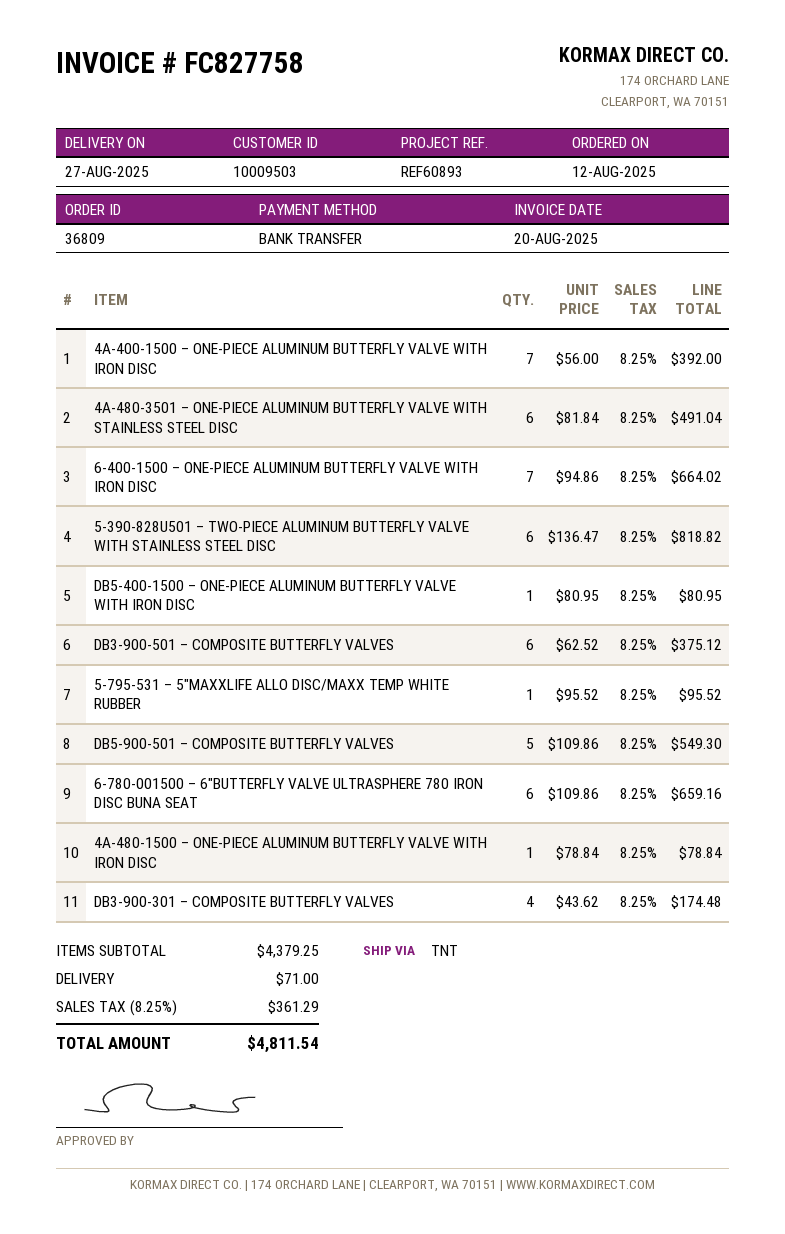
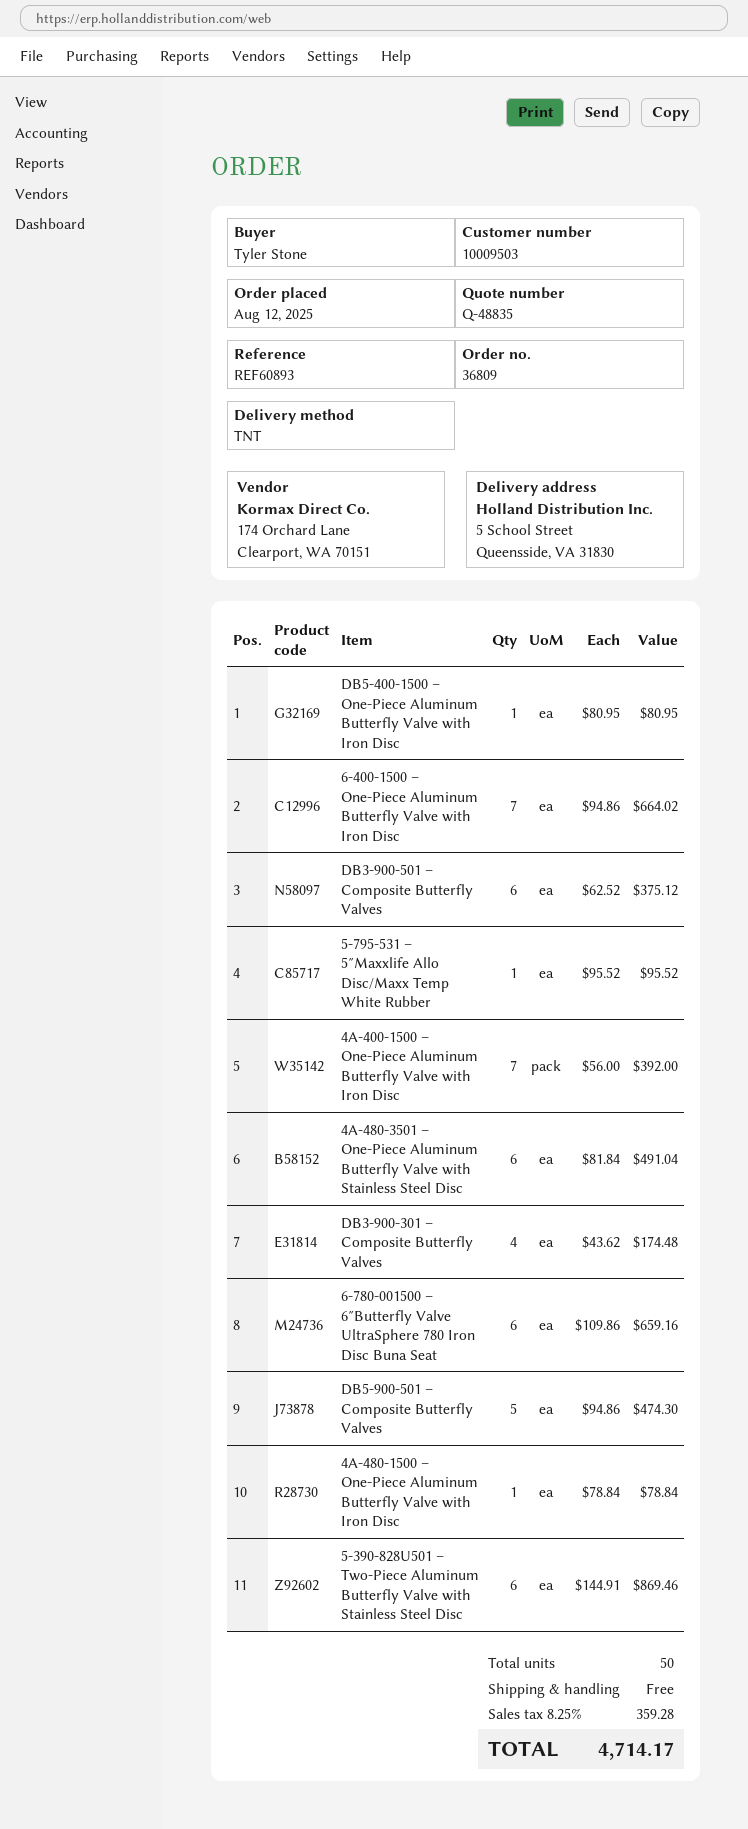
5-390-828U501 – TWO-PIECE ALUMINUM BUTTERFLY VALVE WITH STAINLESS STEEL DISC: 6 x 136.47 = 818.82 -> 6 x 144.91 = 869.46
DB5-900-501 – COMPOSITE BUTTERFLY VALVES: 5 x 109.86 = 549.30 -> 5 x 94.86 = 474.30
shipping: 71.00 -> 0.00
tax: 8.25% = 361.29 -> 8.25% = 359.28
total: 4811.54 -> 4714.17

